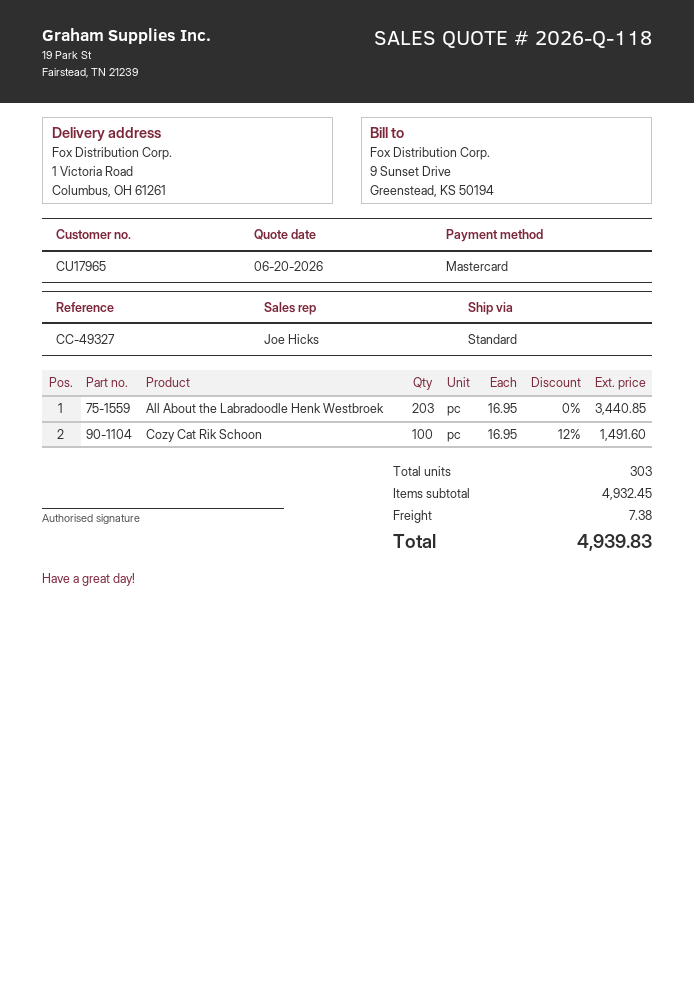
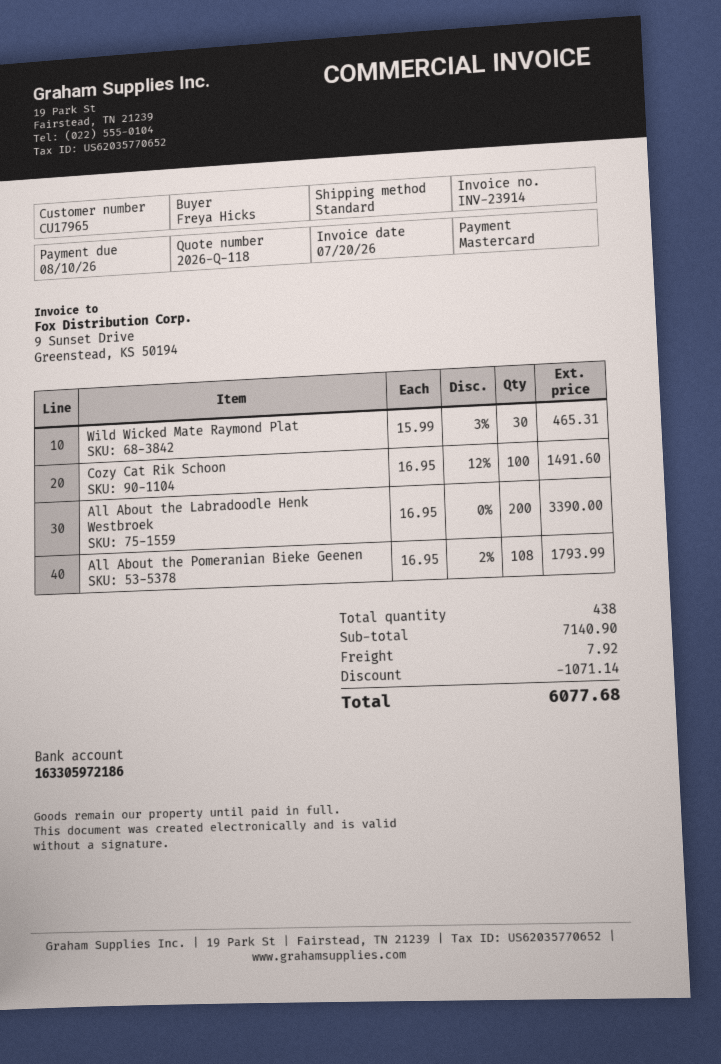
All About the Labradoodle Henk Westbroek: 203 x 16.95 = 3440.85 -> 200 x 16.95 = 3390.00
Wild Wicked Mate Raymond Plat: none -> 30 x 15.99 - 3% = 465.31
All About the Pomeranian Bieke Geenen: none -> 108 x 16.95 - 2% = 1793.99
total quantity: 303 -> 438
subtotal: 4932.45 -> 7140.90
discount: none -> 1071.14
shipping: 7.38 -> 7.92
total: 4939.83 -> 6077.68

